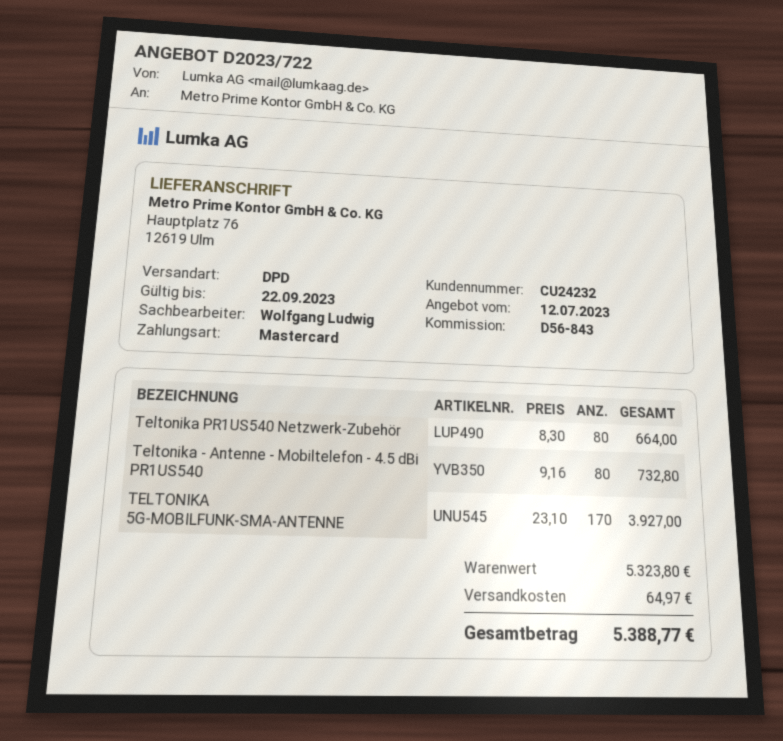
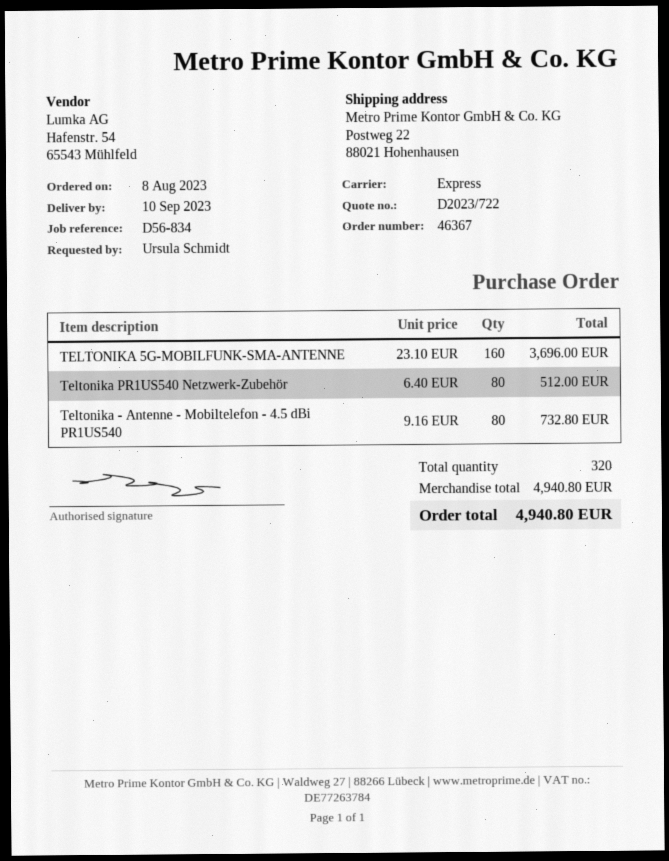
reference: D56-843 -> D56-834
shipping method: DPD -> express
ship to: Hauptplatz 76, 12619 Ulm -> Postweg 22, 88021 Hohenhausen
Teltonika PR1US540 Netzwerk-Zubehör: 80 x 8.30 = 664.00 -> 80 x 6.40 = 512.00
TELTONIKA 5G-MOBILFUNK-SMA-ANTENNE: 170 x 23.10 = 3927.00 -> 160 x 23.10 = 3696.00
subtotal: 5323.80 -> 4940.80
shipping: 64.97 -> none
total: 5388.77 -> 4940.80

